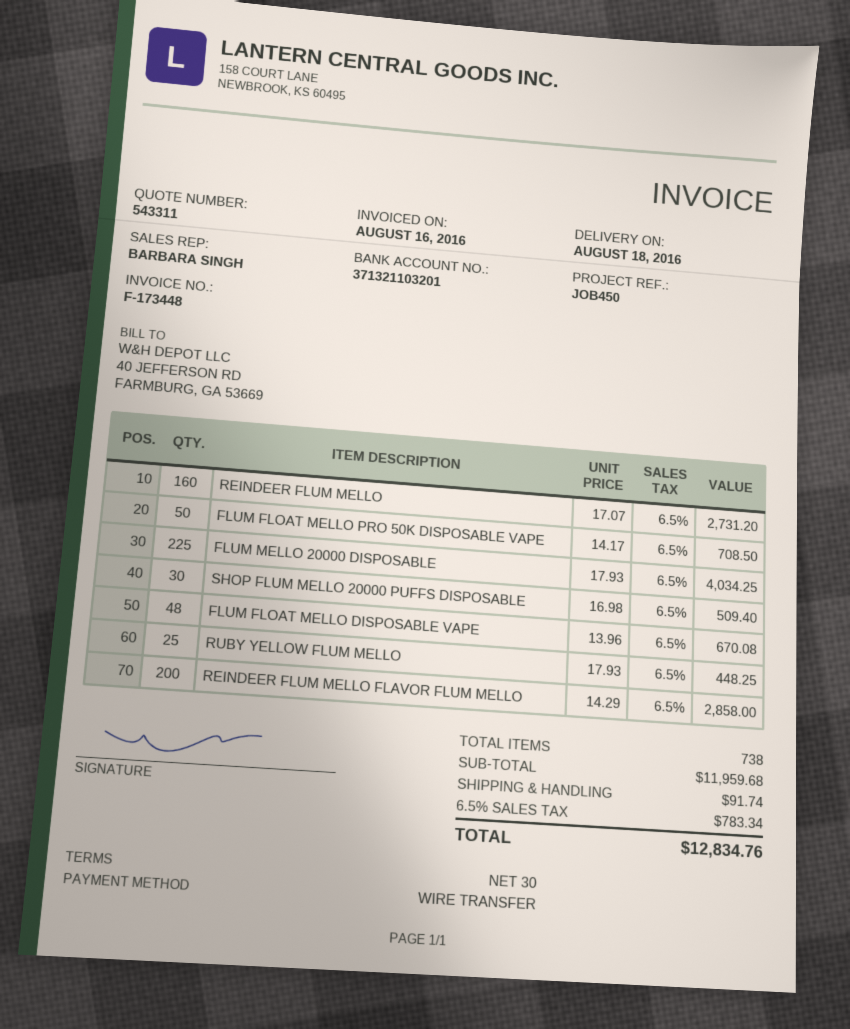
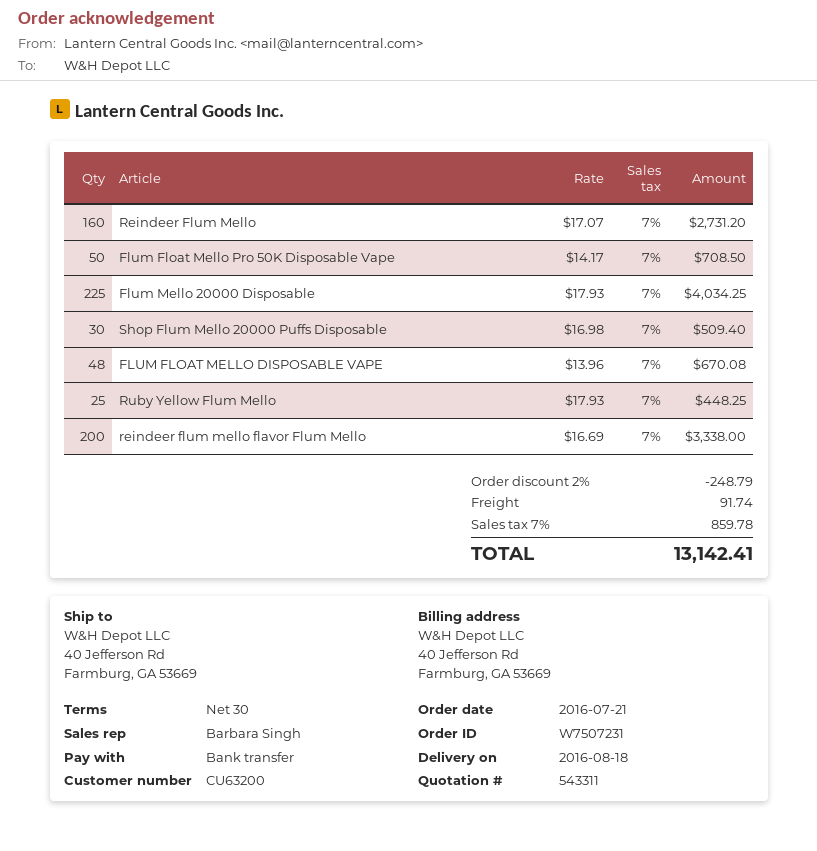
REINDEER FLUM MELLO FLAVOR FLUM MELLO: 200 x 14.29 = 2858.00 -> 200 x 16.69 = 3338.00
discount: none -> 2% = 248.79
tax: 6.5% = 783.34 -> 7% = 859.78
total: 12834.76 -> 13142.41

